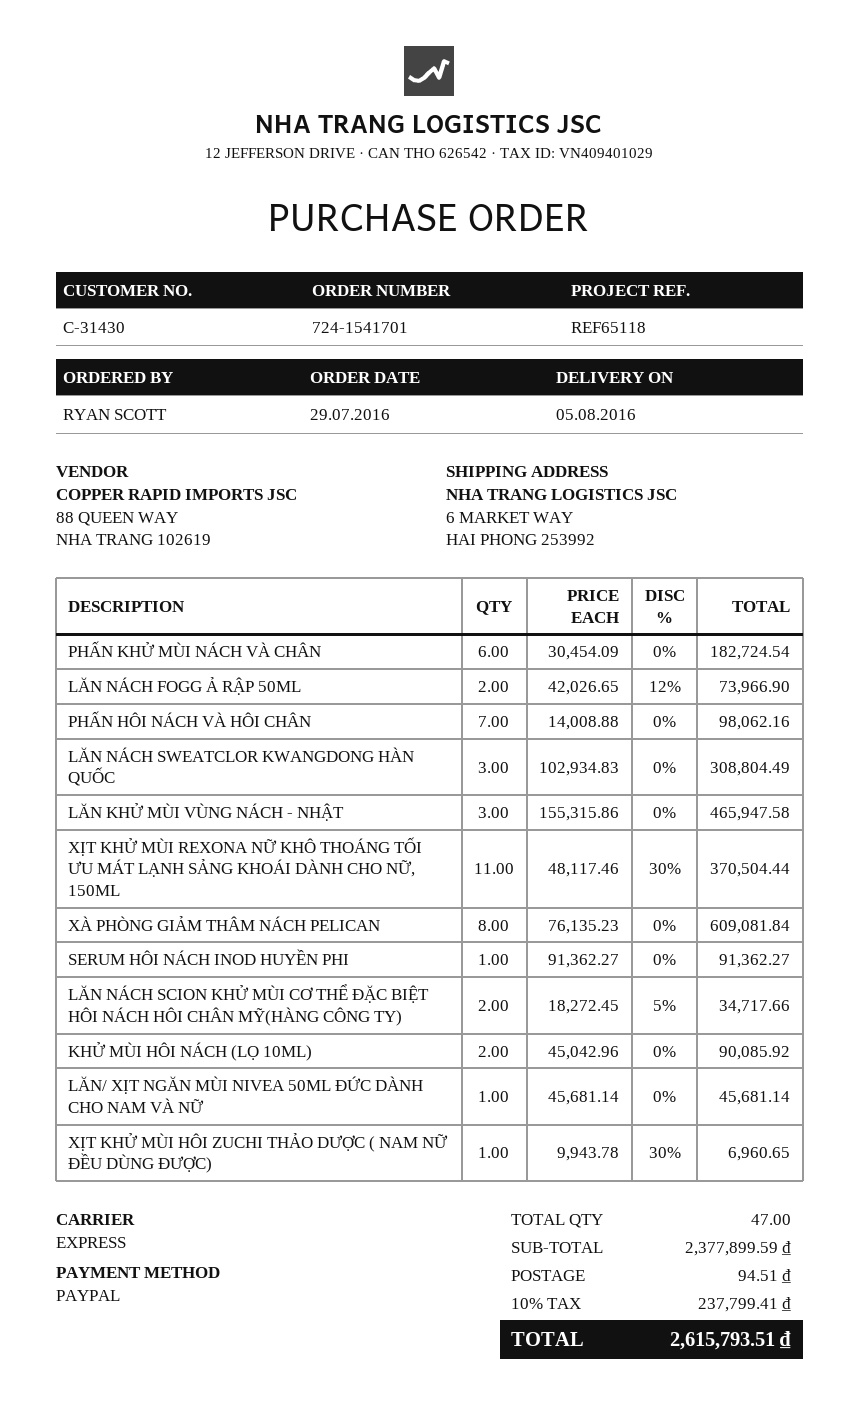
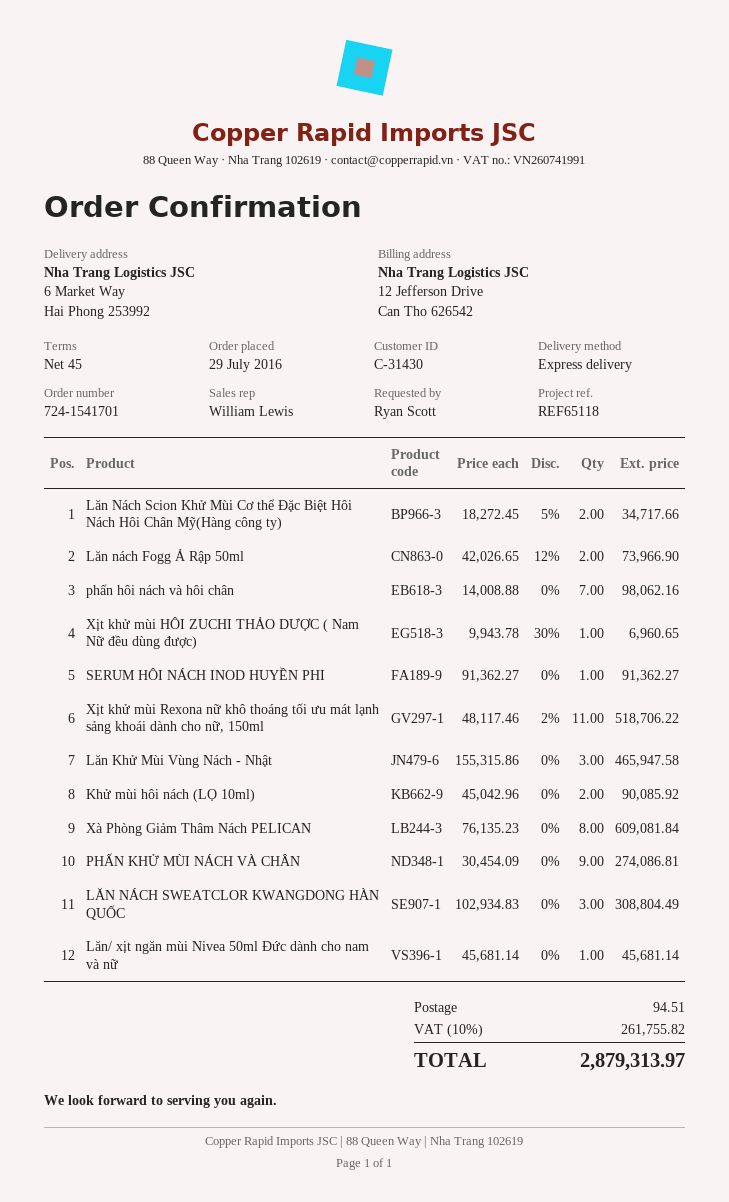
PHẤN KHỬ MÙI NÁCH VÀ CHÂN: 6 x 30454.09 = 182724.54 -> 9 x 30454.09 = 274086.81
XỊT KHỬ MÙI REXONA NỮ KHÔ THOÁNG TỐI ƯU MÁT LẠNH SẢNG KHOÁI DÀNH CHO NỮ, 150ML: 11 x 48117.46 - 30% = 370504.44 -> 11 x 48117.46 - 2% = 518706.22
tax: 10% = 237799.41 -> 10% = 261755.82
total: 2615793.51 -> 2879313.97

